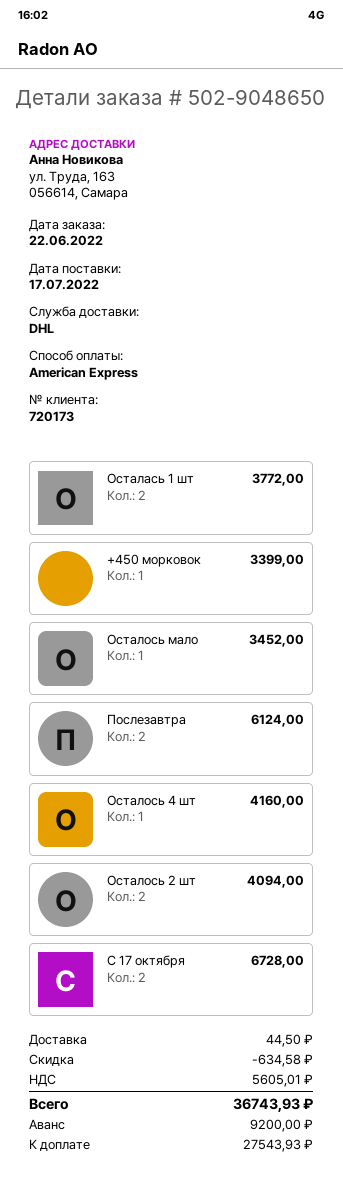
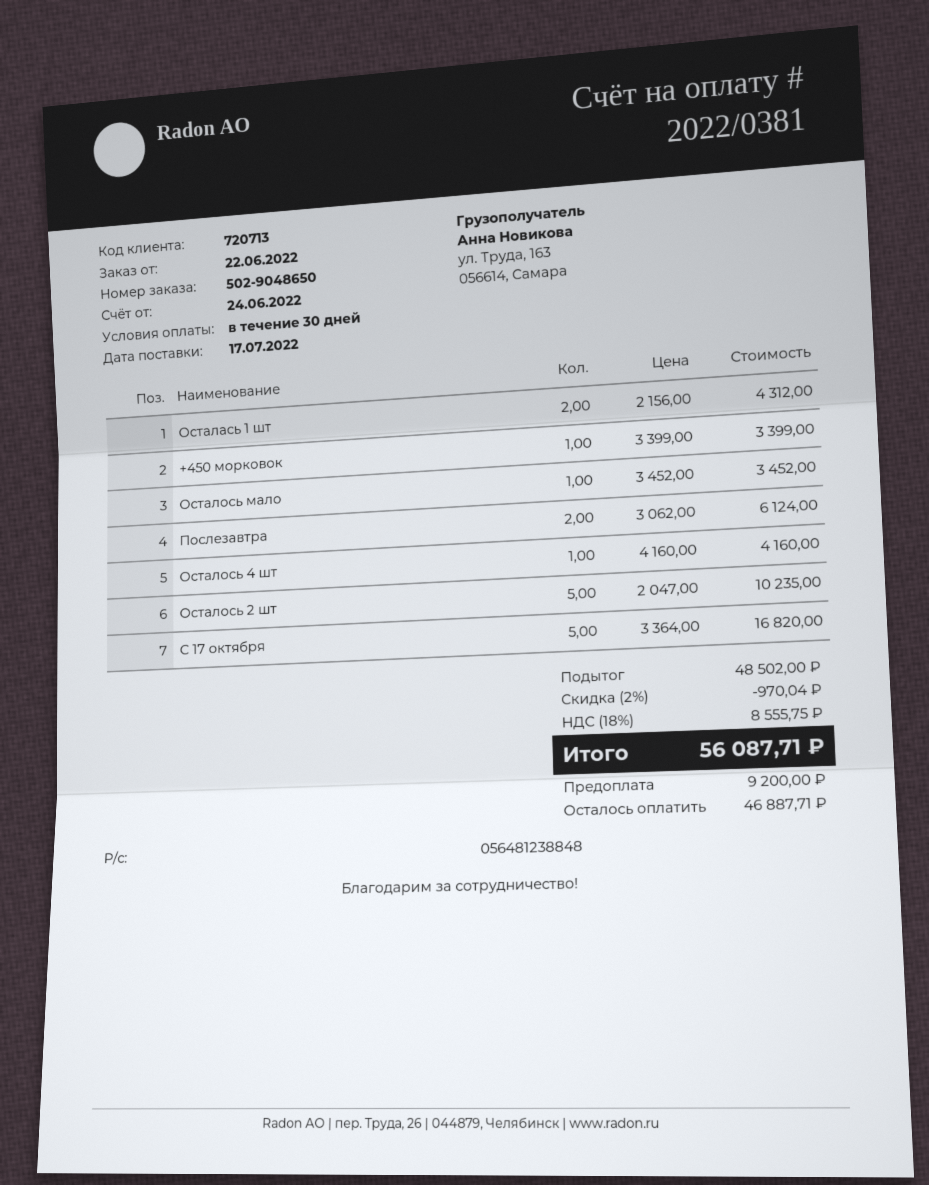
customer number: 720173 -> 720713
Осталась 1 шт: 2 for 3772.00 -> 2 for 4312.00
Осталось 2 шт: 2 for 4094.00 -> 5 for 10235.00
С 17 октября: 2 for 6728.00 -> 5 for 16820.00
discount: 634.58 -> 970.04
shipping: 44.50 -> none
tax: 5605.01 -> 8555.75
total: 36743.93 -> 56087.71
balance: 27543.93 -> 46887.71

